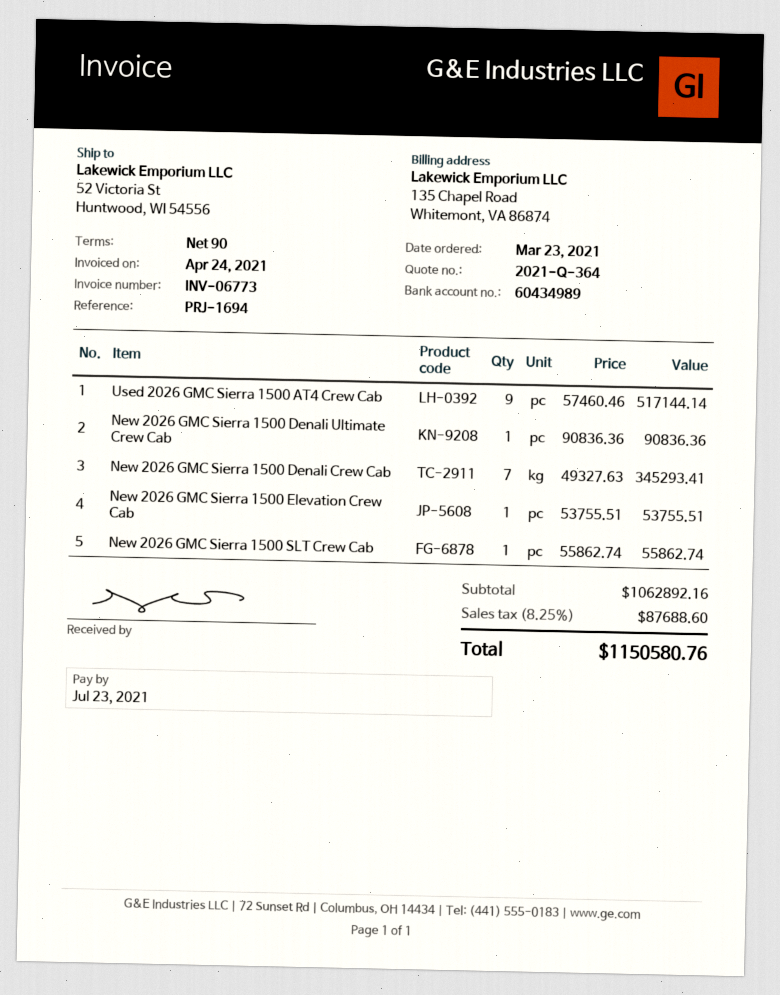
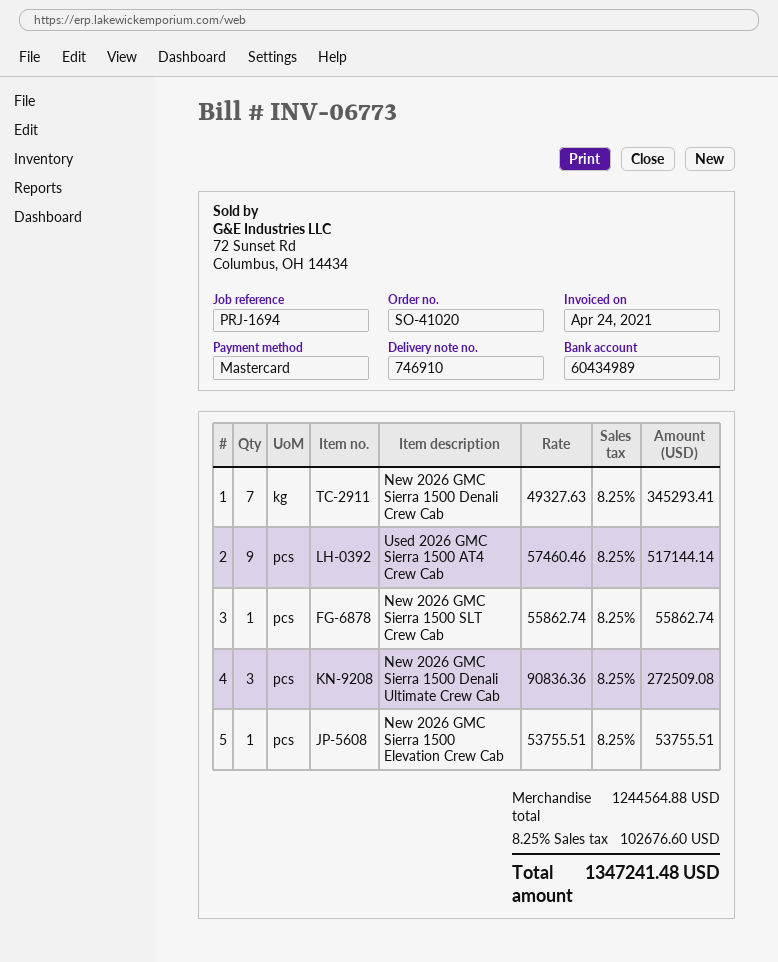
New 2026 GMC Sierra 1500 Denali Ultimate Crew Cab: 1 x 90836.36 = 90836.36 -> 3 x 90836.36 = 272509.08
subtotal: 1062892.16 -> 1244564.88
tax: 8.25% = 87688.60 -> 8.25% = 102676.60
total: 1150580.76 -> 1347241.48

